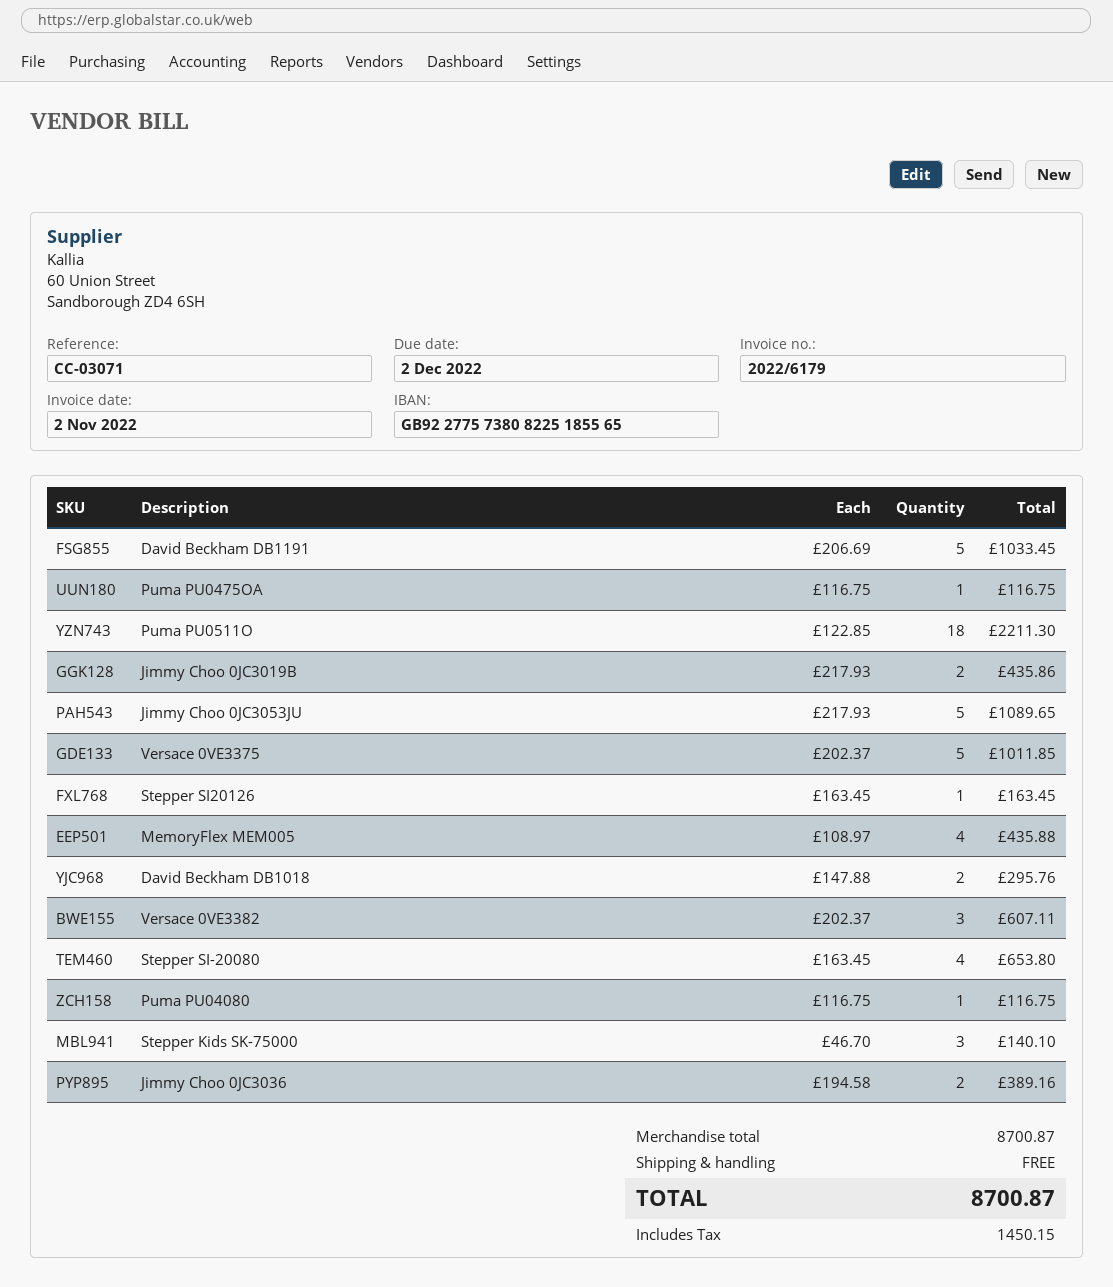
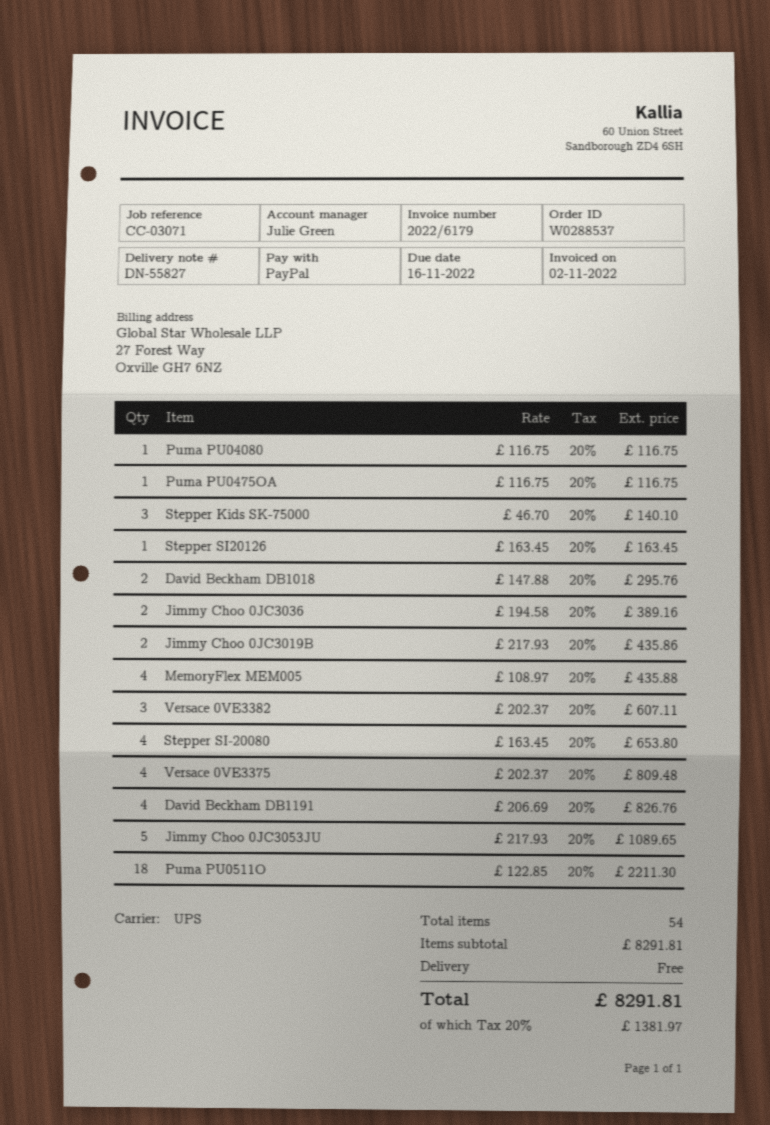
due date: 2022-12-02 -> 2022-11-16
David Beckham DB1191: 5 x 206.69 = 1033.45 -> 4 x 206.69 = 826.76
Versace 0VE3375: 5 x 202.37 = 1011.85 -> 4 x 202.37 = 809.48
subtotal: 8700.87 -> 8291.81
tax: 1450.15 -> 1381.97
total: 8700.87 -> 8291.81

